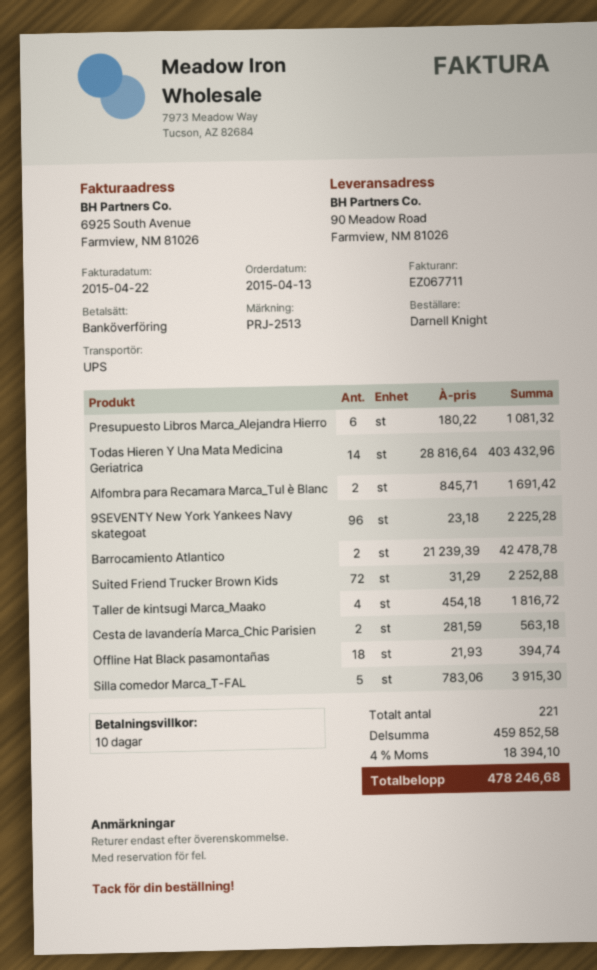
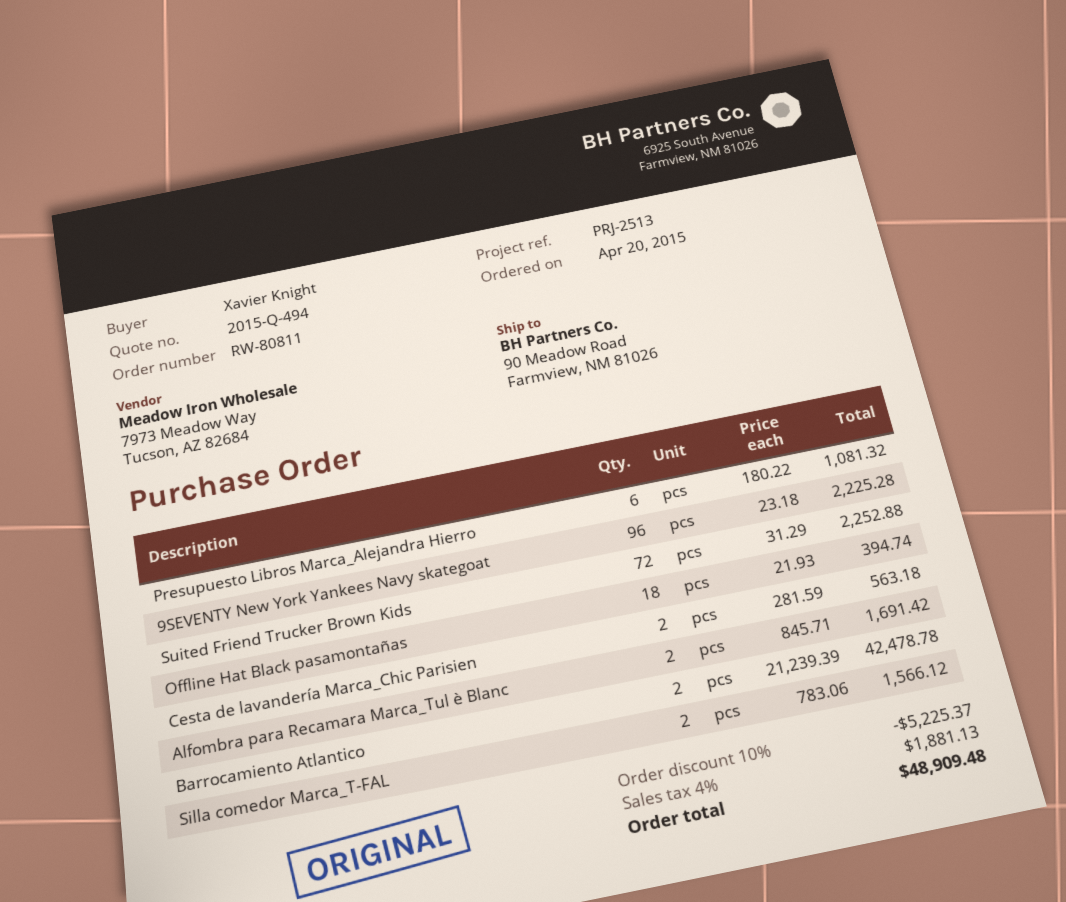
order date: 2015-04-13 -> 2015-04-20
ordered by: Darnell Knight -> Xavier Knight
Todas Hieren Y Una Mata Medicina Geriatrica: 14 x 28816.64 = 403432.96 -> none
Taller de kintsugi Marca_Maako: 4 x 454.18 = 1816.72 -> none
Silla comedor Marca_T-FAL: 5 x 783.06 = 3915.30 -> 2 x 783.06 = 1566.12
discount: none -> 10% = 5225.37
tax: 4% = 18394.10 -> 4% = 1881.13
total: 478246.68 -> 48909.48

